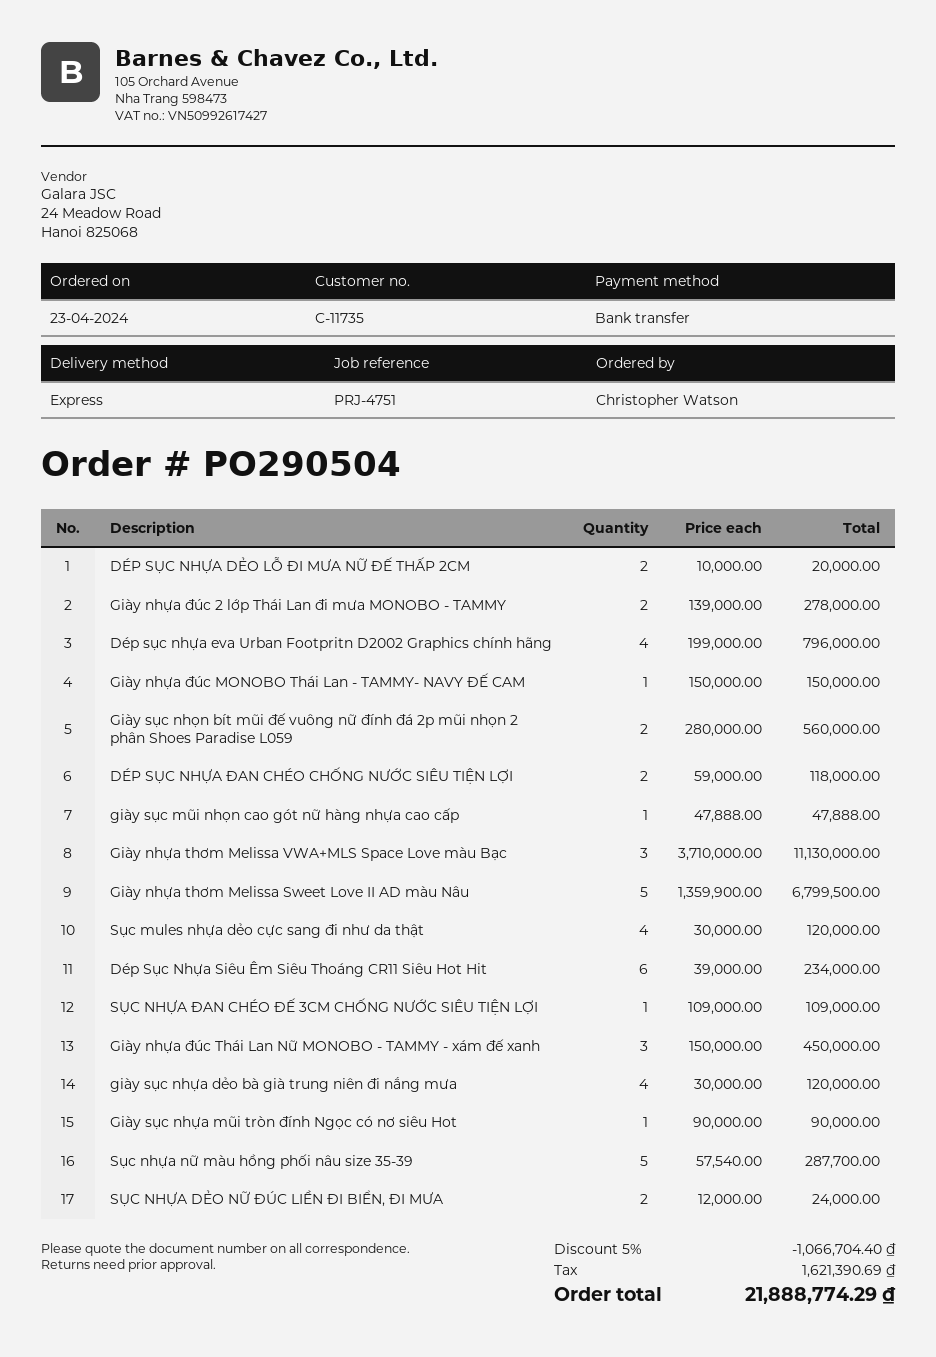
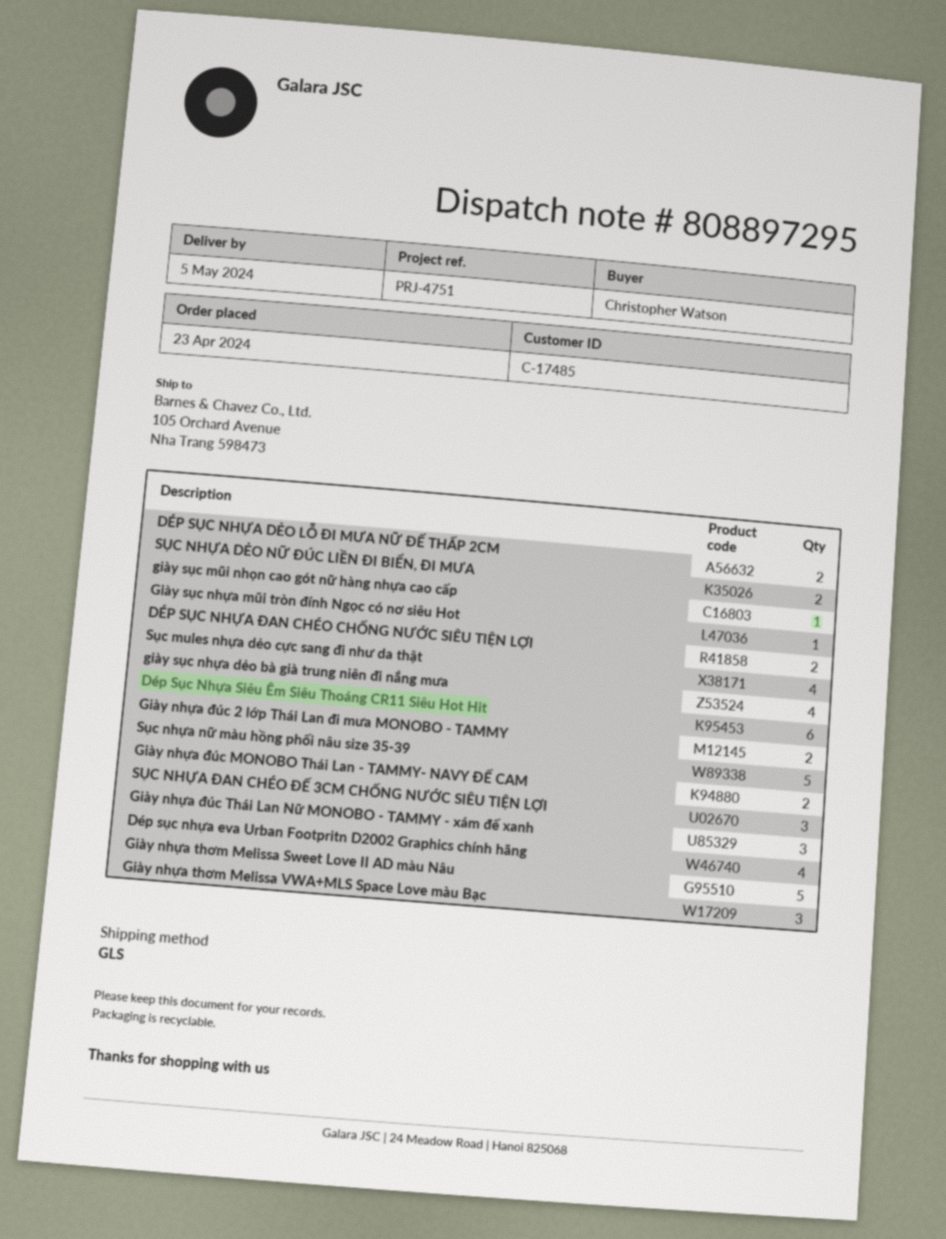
customer number: C-11735 -> C-17485
shipping method: express -> GLS
Giày nhựa đúc MONOBO Thái Lan - TAMMY- NAVY ĐẾ CAM: 1 -> 2
Giày sục nhọn bít mũi đế vuông nữ đính đá 2p mũi nhọn 2 phân Shoes Paradise L059: 2 -> none
SỤC NHỰA ĐAN CHÉO ĐẾ 3CM CHỐNG NƯỚC SIÊU TIỆN LỢI: 1 -> 3

